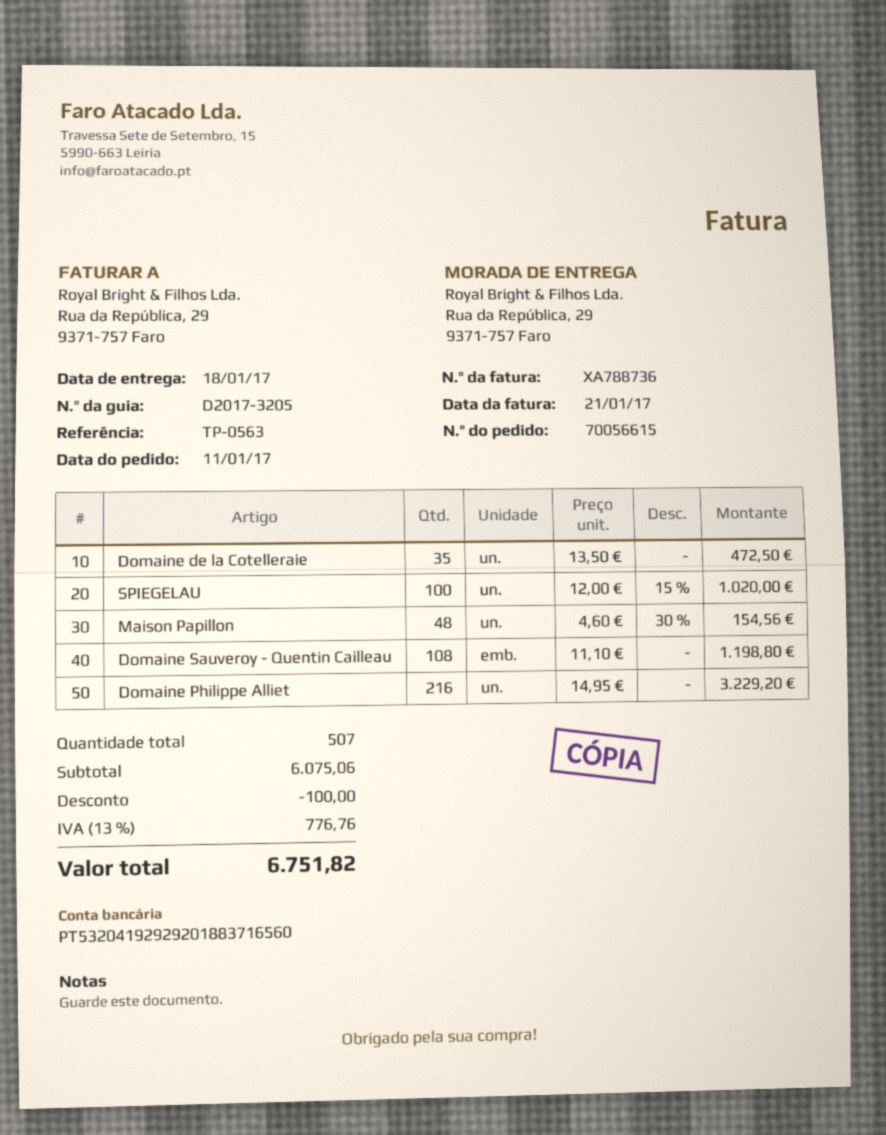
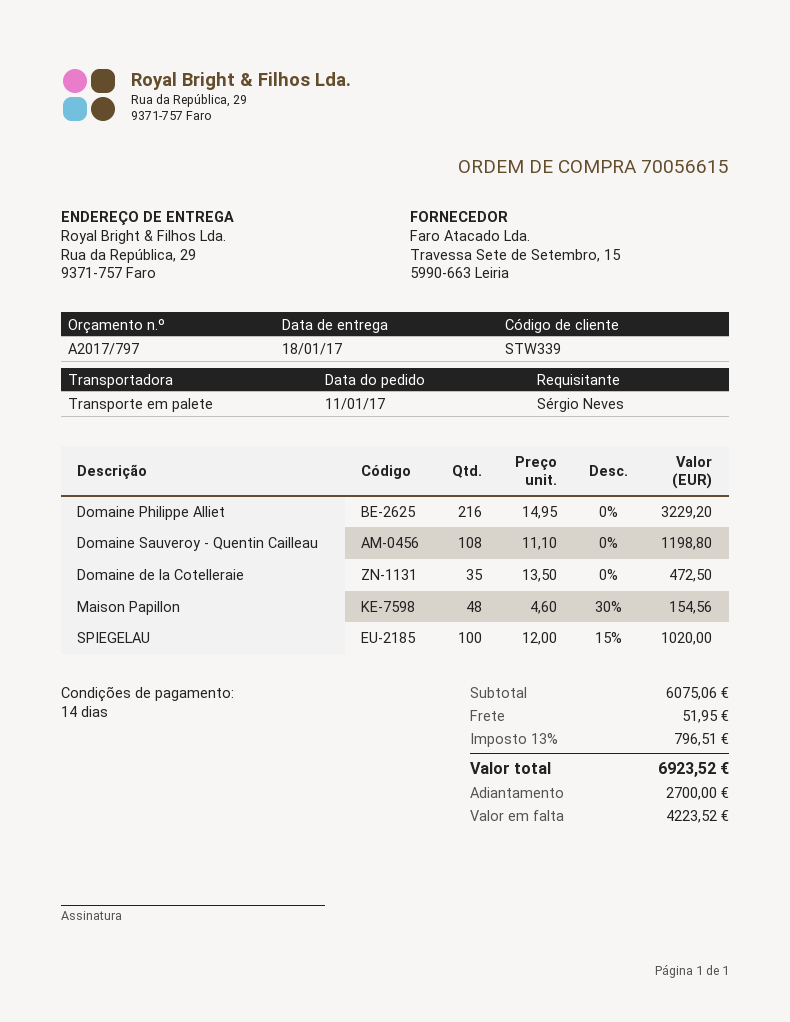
discount: 100.00 -> none
shipping: none -> 51.95
tax: 13% = 776.76 -> 13% = 796.51
total: 6751.82 -> 6923.52

